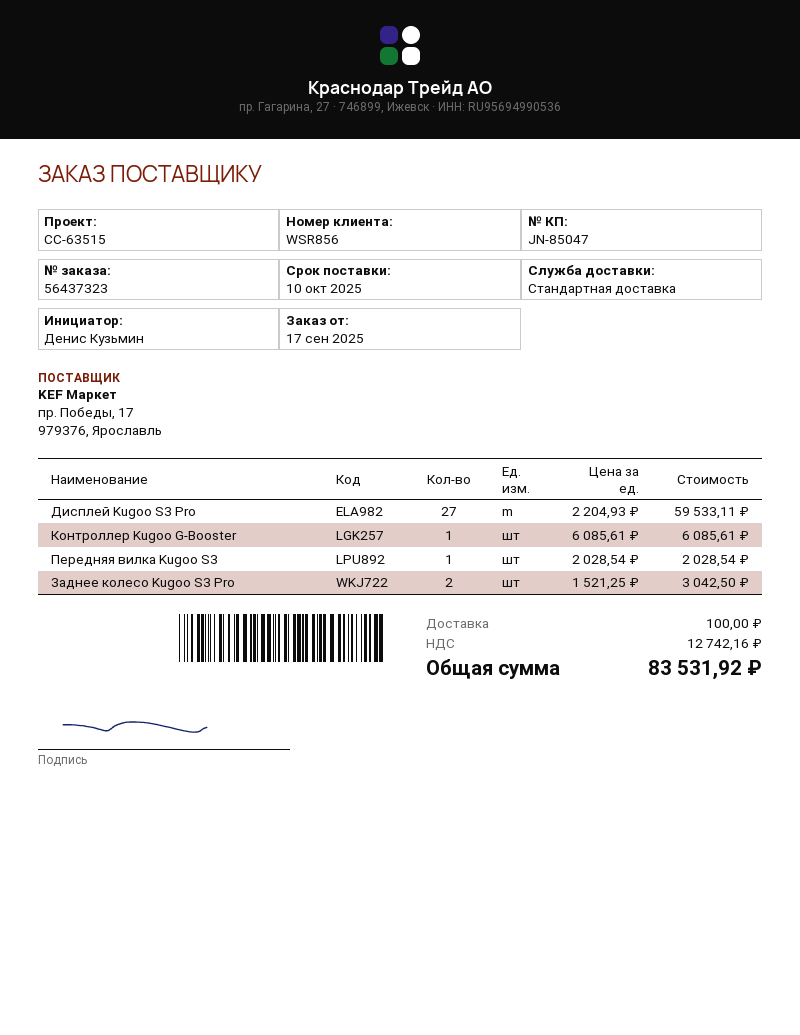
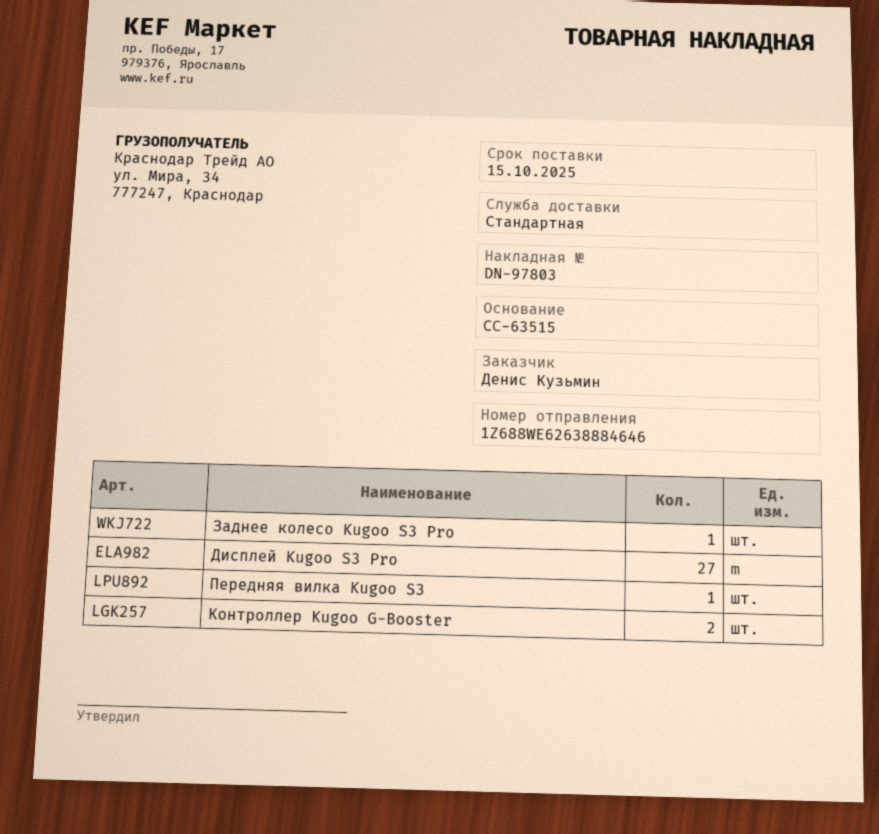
delivery date: 2025-10-10 -> 2025-10-15
Контроллер Kugoo G-Booster: 1 -> 2
Заднее колесо Kugoo S3 Pro: 2 -> 1

